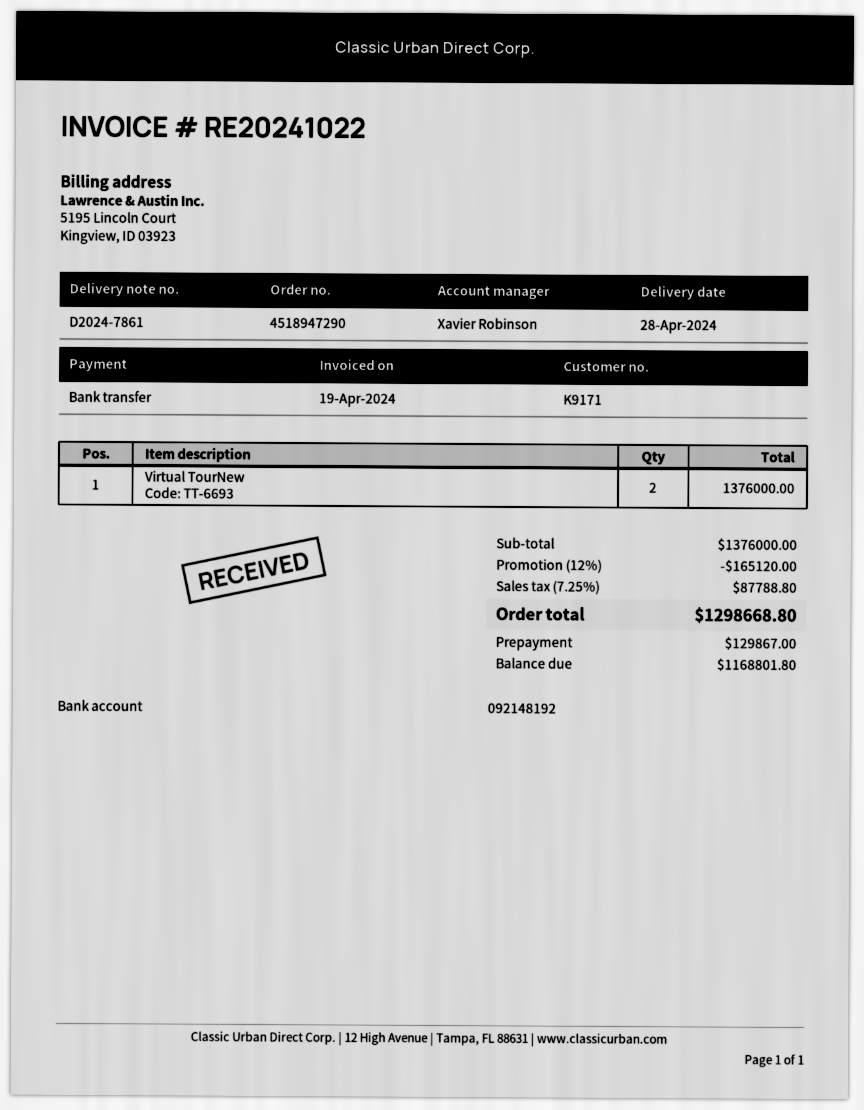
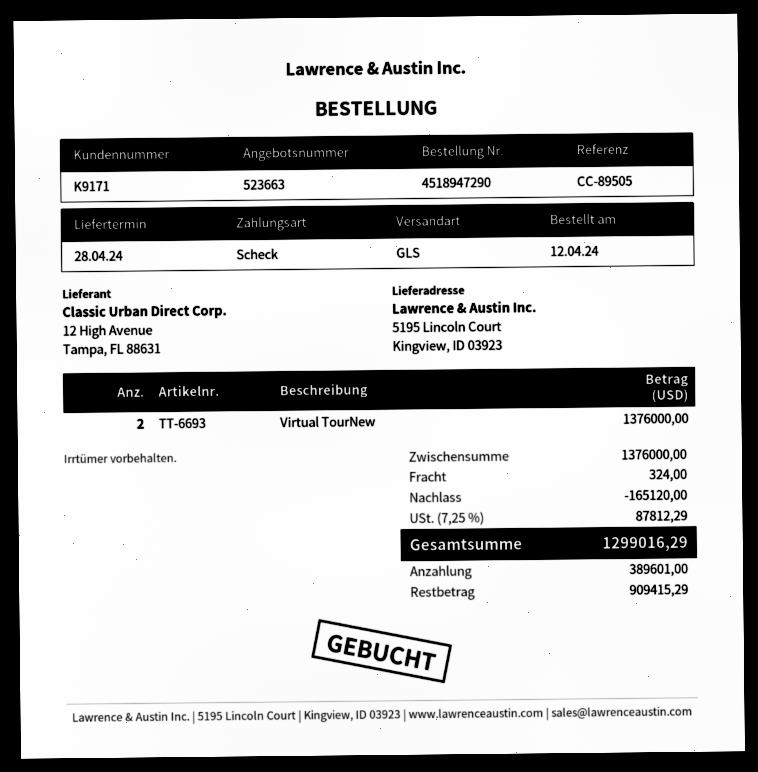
payment method: bank transfer -> cheque
shipping: none -> 324.00
tax: 7.25% = 87788.80 -> 7.25% = 87812.29
total: 1298668.80 -> 1299016.29
deposit: 129867.00 -> 389601.00
balance: 1168801.80 -> 909415.29

